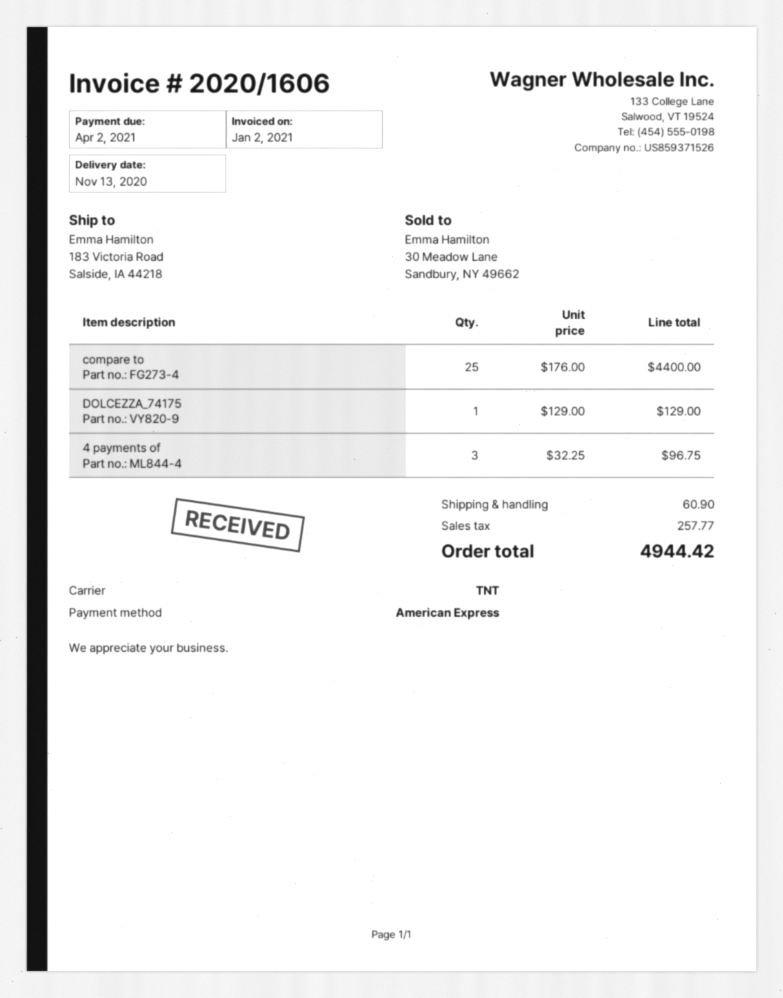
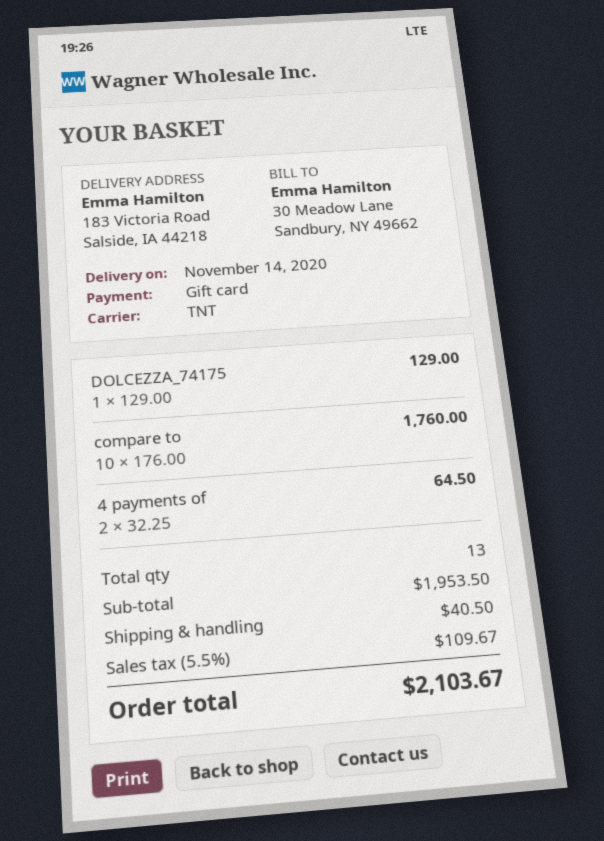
delivery date: 2020-11-13 -> 2020-11-14
payment method: American Express -> gift card
compare to: 25 x 176.00 = 4400.00 -> 10 x 176.00 = 1760.00
4 payments of: 3 x 32.25 = 96.75 -> 2 x 32.25 = 64.50
shipping: 60.90 -> 40.50
tax: 257.77 -> 109.67
total: 4944.42 -> 2103.67

